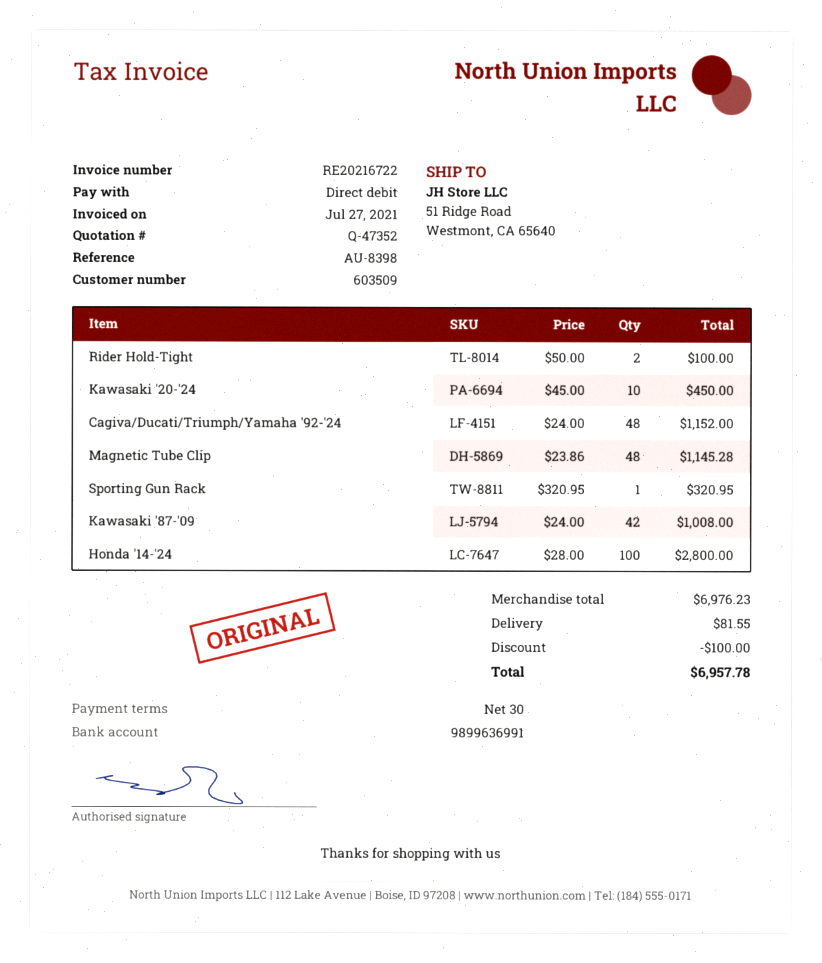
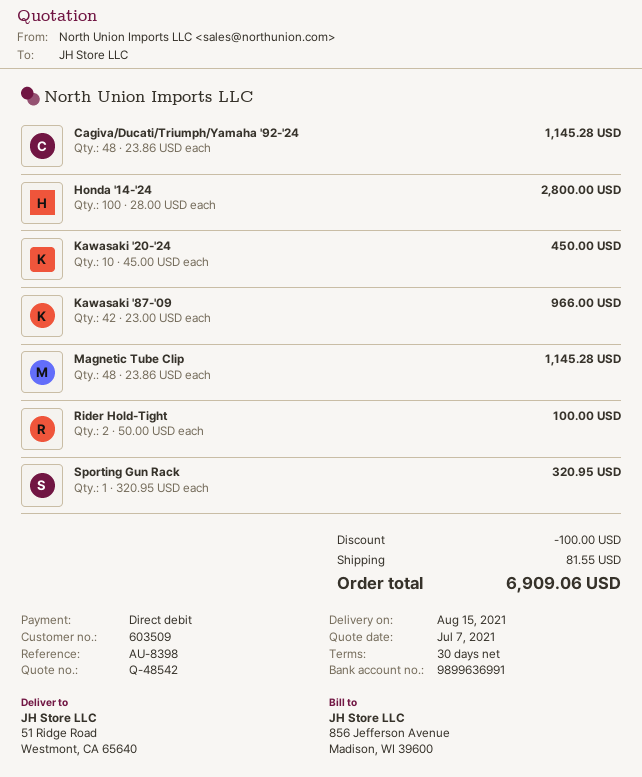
quote number: Q-47352 -> Q-48542
Cagiva/Ducati/Triumph/Yamaha '92-'24: 48 x 24.00 = 1152.00 -> 48 x 23.86 = 1145.28
Kawasaki '87-'09: 42 x 24.00 = 1008.00 -> 42 x 23.00 = 966.00
total: 6957.78 -> 6909.06

